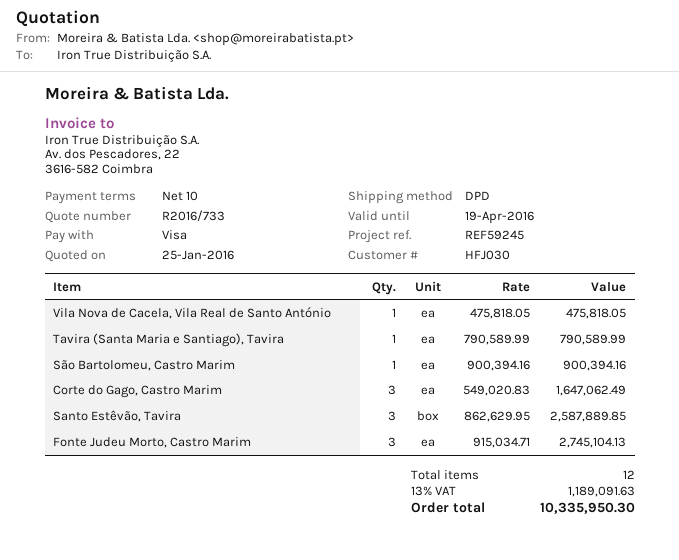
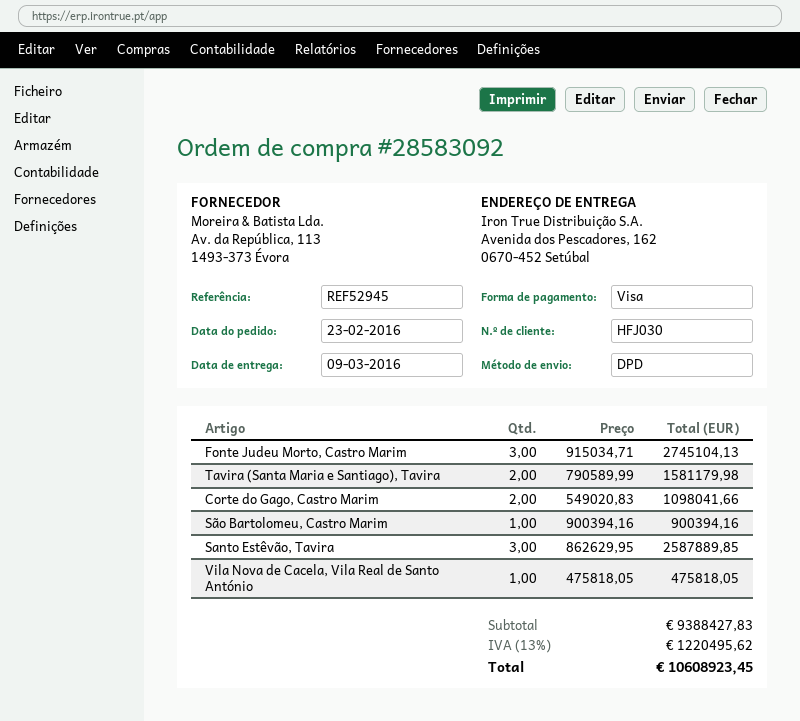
reference: REF59245 -> REF52945
Tavira (Santa Maria e Santiago), Tavira: 1 x 790589.99 = 790589.99 -> 2 x 790589.99 = 1581179.98
Corte do Gago, Castro Marim: 3 x 549020.83 = 1647062.49 -> 2 x 549020.83 = 1098041.66
tax: 13% = 1189091.63 -> 13% = 1220495.62
total: 10335950.30 -> 10608923.45

